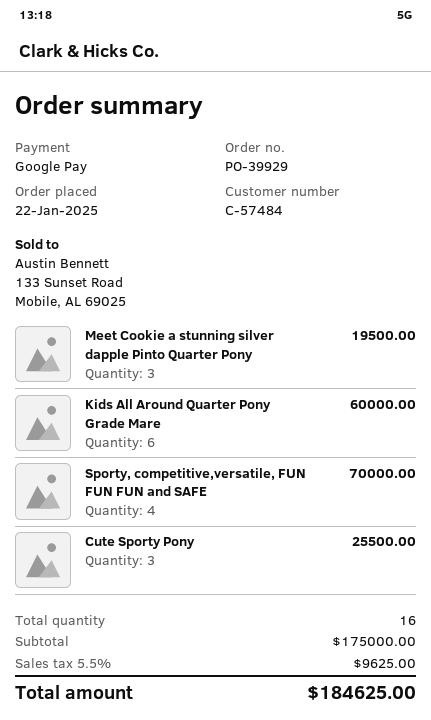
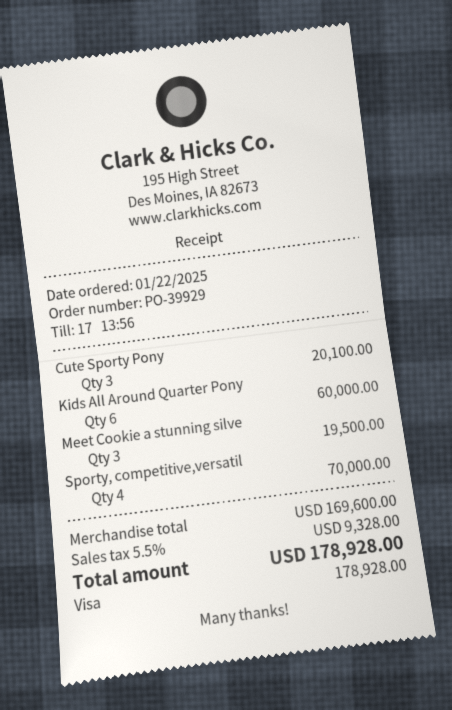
payment method: Google Pay -> Visa
Cute Sporty Pony: 3 for 25500.00 -> 3 for 20100.00
subtotal: 175000.00 -> 169600.00
tax: 5.5% = 9625.00 -> 5.5% = 9328.00
total: 184625.00 -> 178928.00

